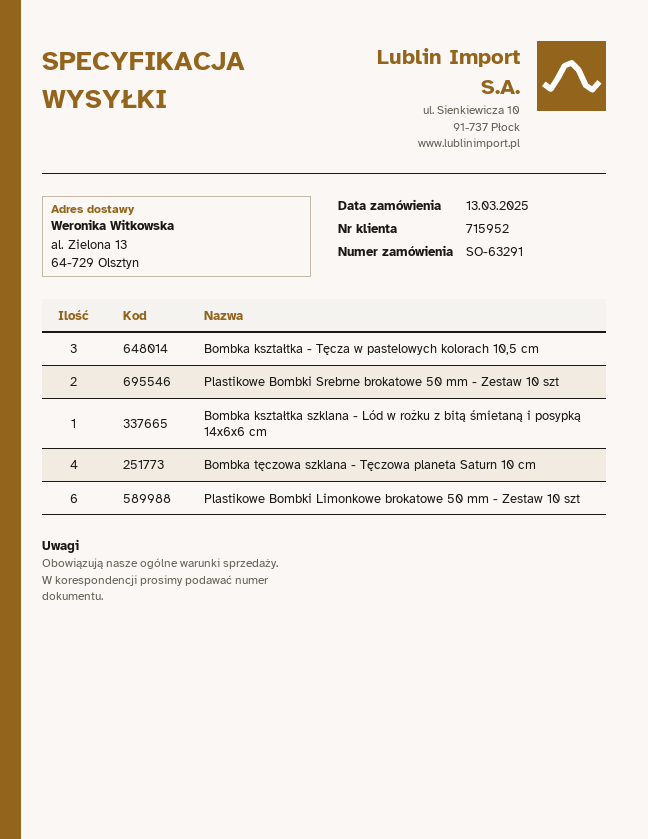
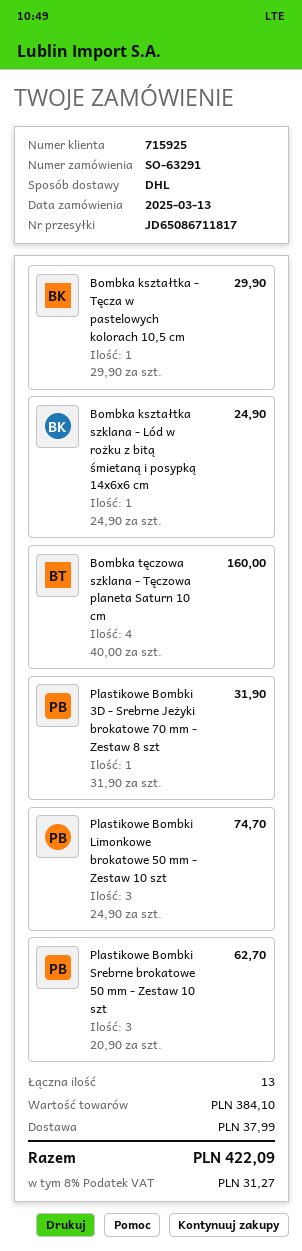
customer number: 715952 -> 715925
Bombka kształtka - Tęcza w pastelowych kolorach 10,5 cm: 3 -> 1
Plastikowe Bombki Srebrne brokatowe 50 mm - Zestaw 10 szt: 2 -> 3
Plastikowe Bombki Limonkowe brokatowe 50 mm - Zestaw 10 szt: 6 -> 3
Plastikowe Bombki 3D - Srebrne Jeżyki brokatowe 70 mm - Zestaw 8 szt: none -> 1

